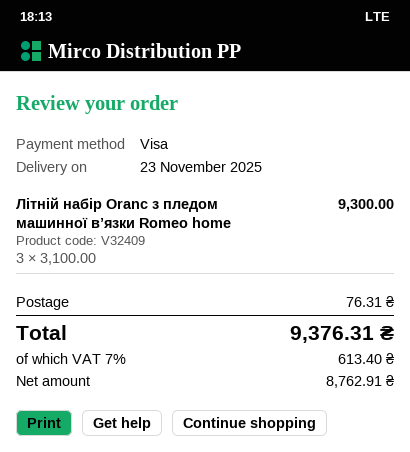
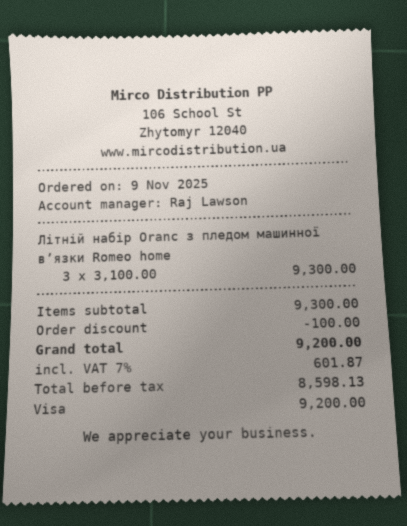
discount: none -> 100.00
shipping: 76.31 -> none
net: 8762.91 -> 8598.13
tax: 7% = 613.40 -> 7% = 601.87
total: 9376.31 -> 9200.00

